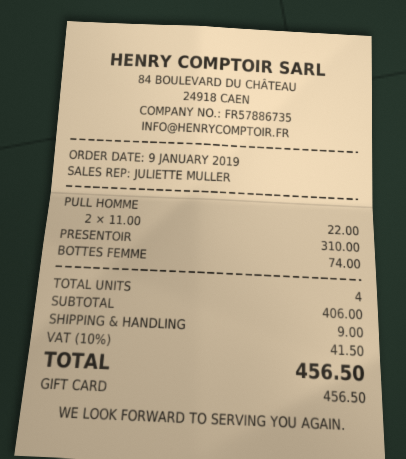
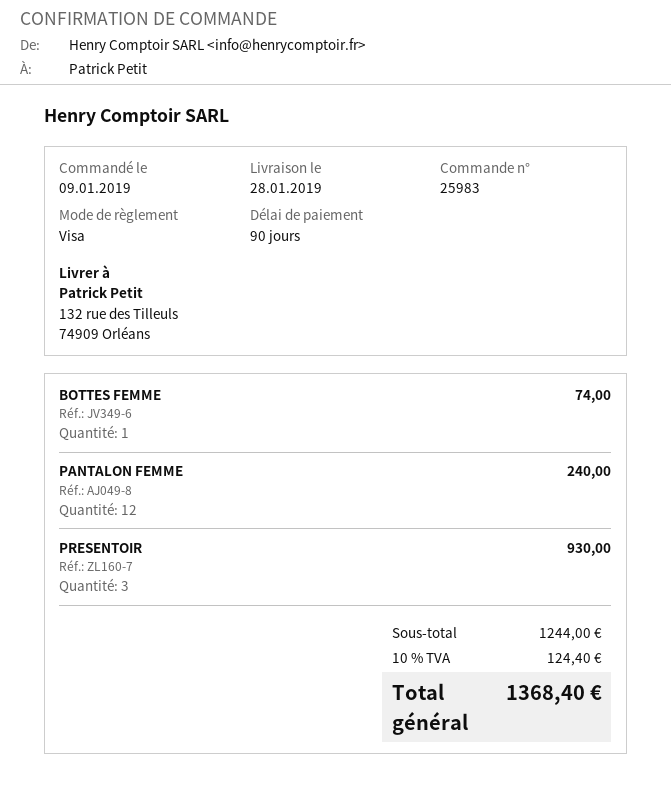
payment method: gift card -> Visa
PULL HOMME: 2 for 22.00 -> none
PRESENTOIR: 1 for 310.00 -> 3 for 930.00
PANTALON FEMME: none -> 12 for 240.00
subtotal: 406.00 -> 1244.00
shipping: 9.00 -> none
tax: 10% = 41.50 -> 10% = 124.40
total: 456.50 -> 1368.40

